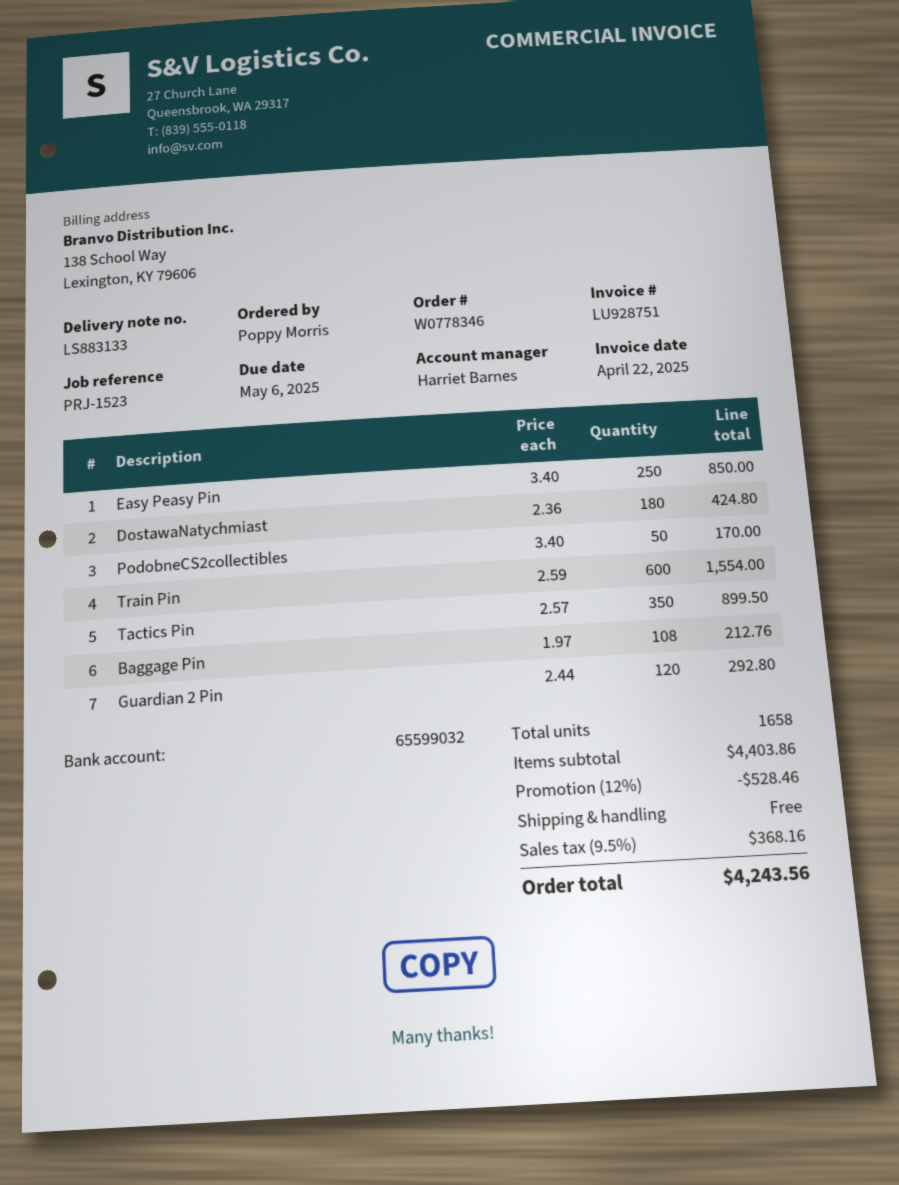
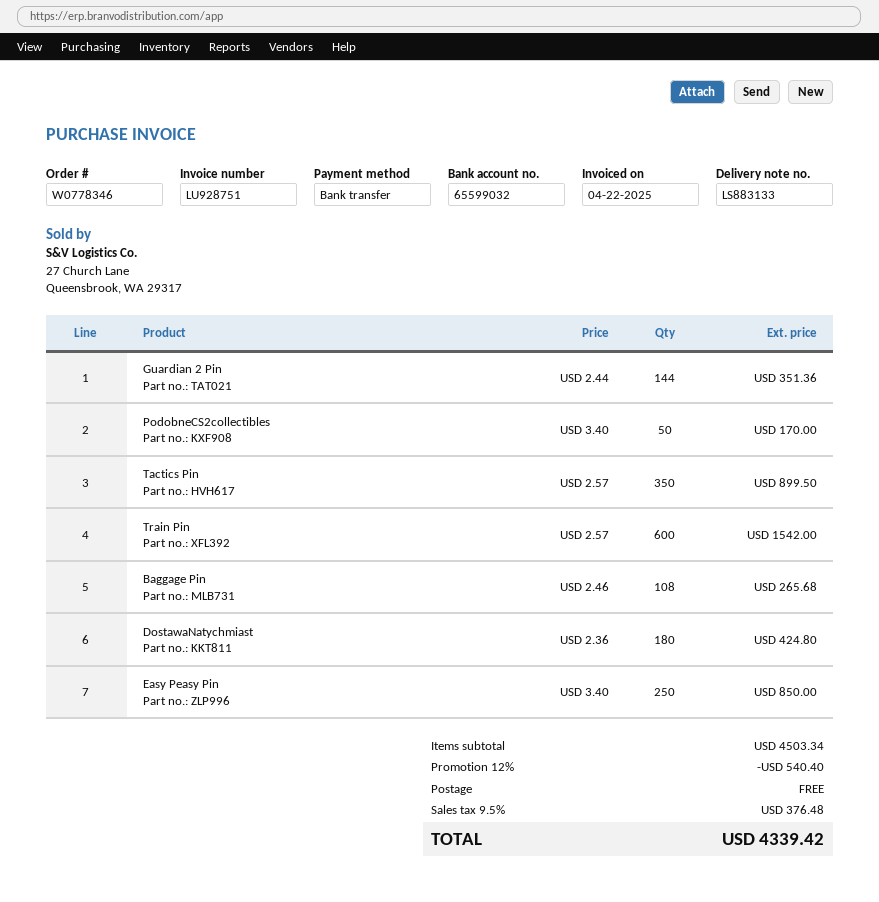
Train Pin: 600 x 2.59 = 1554.00 -> 600 x 2.57 = 1542.00
Baggage Pin: 108 x 1.97 = 212.76 -> 108 x 2.46 = 265.68
Guardian 2 Pin: 120 x 2.44 = 292.80 -> 144 x 2.44 = 351.36
subtotal: 4403.86 -> 4503.34
discount: 12% = 528.46 -> 12% = 540.40
tax: 9.5% = 368.16 -> 9.5% = 376.48
total: 4243.56 -> 4339.42

